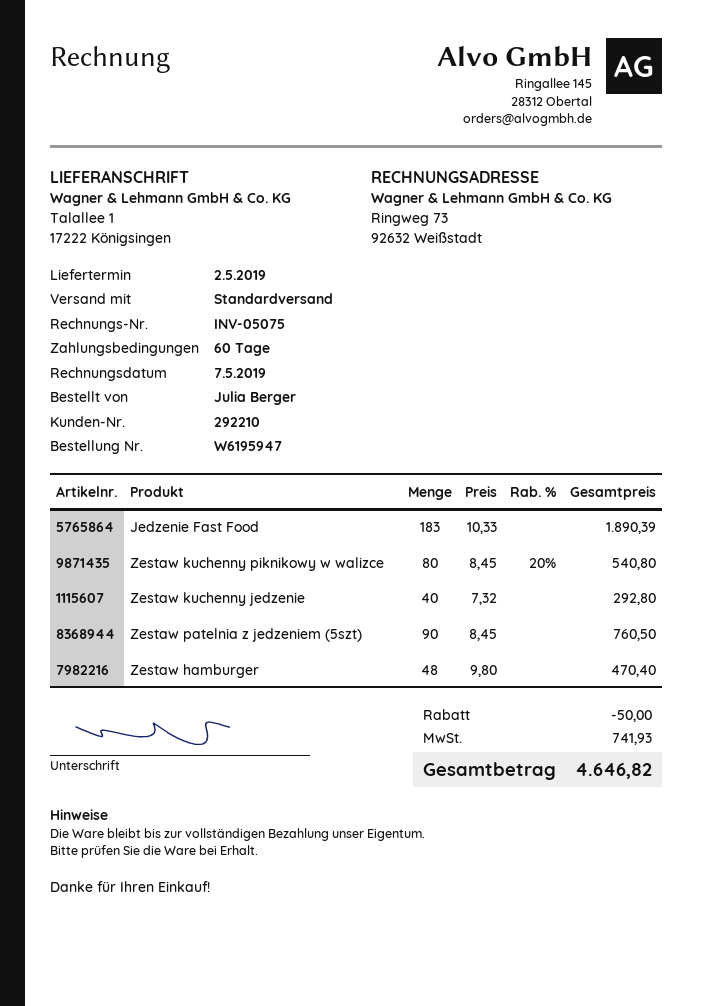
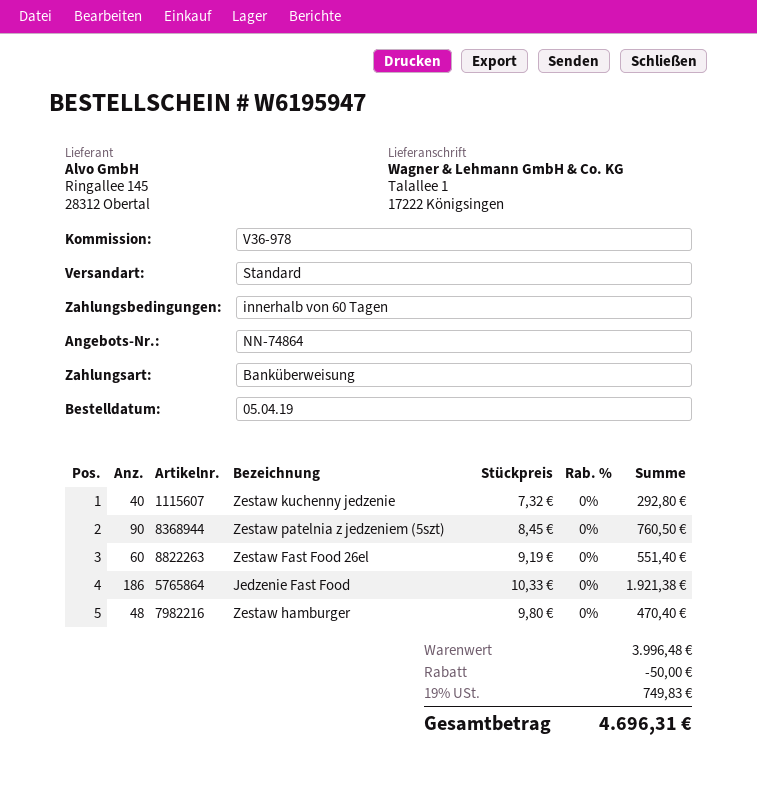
Jedzenie Fast Food: 183 x 10.33 = 1890.39 -> 186 x 10.33 = 1921.38
Zestaw kuchenny piknikowy w walizce: 80 x 8.45 - 20% = 540.80 -> none
Zestaw Fast Food 26el: none -> 60 x 9.19 = 551.40
tax: 741.93 -> 749.83
total: 4646.82 -> 4696.31

